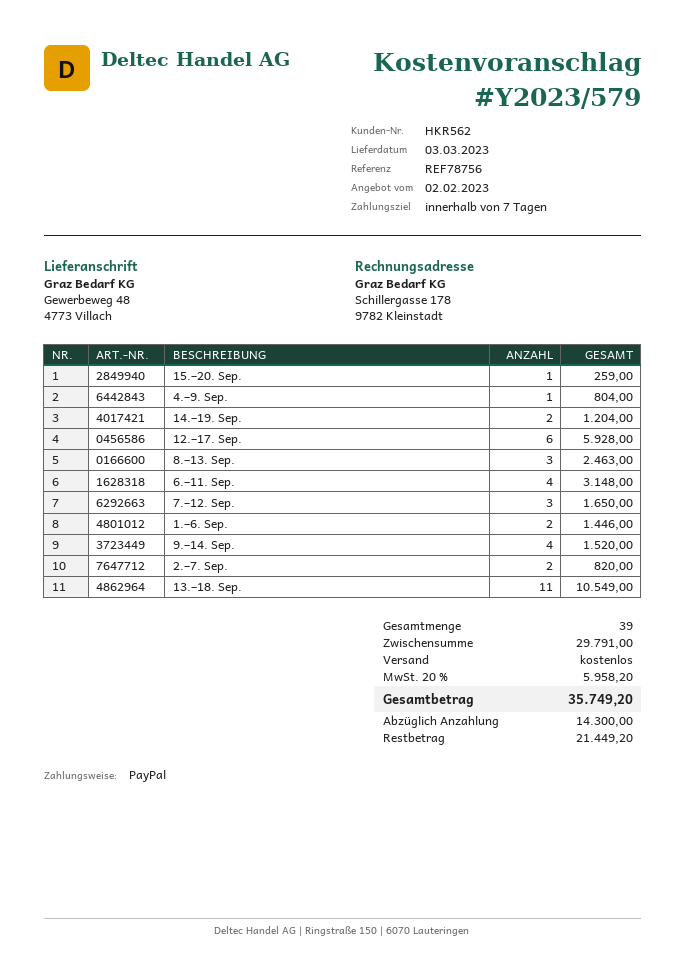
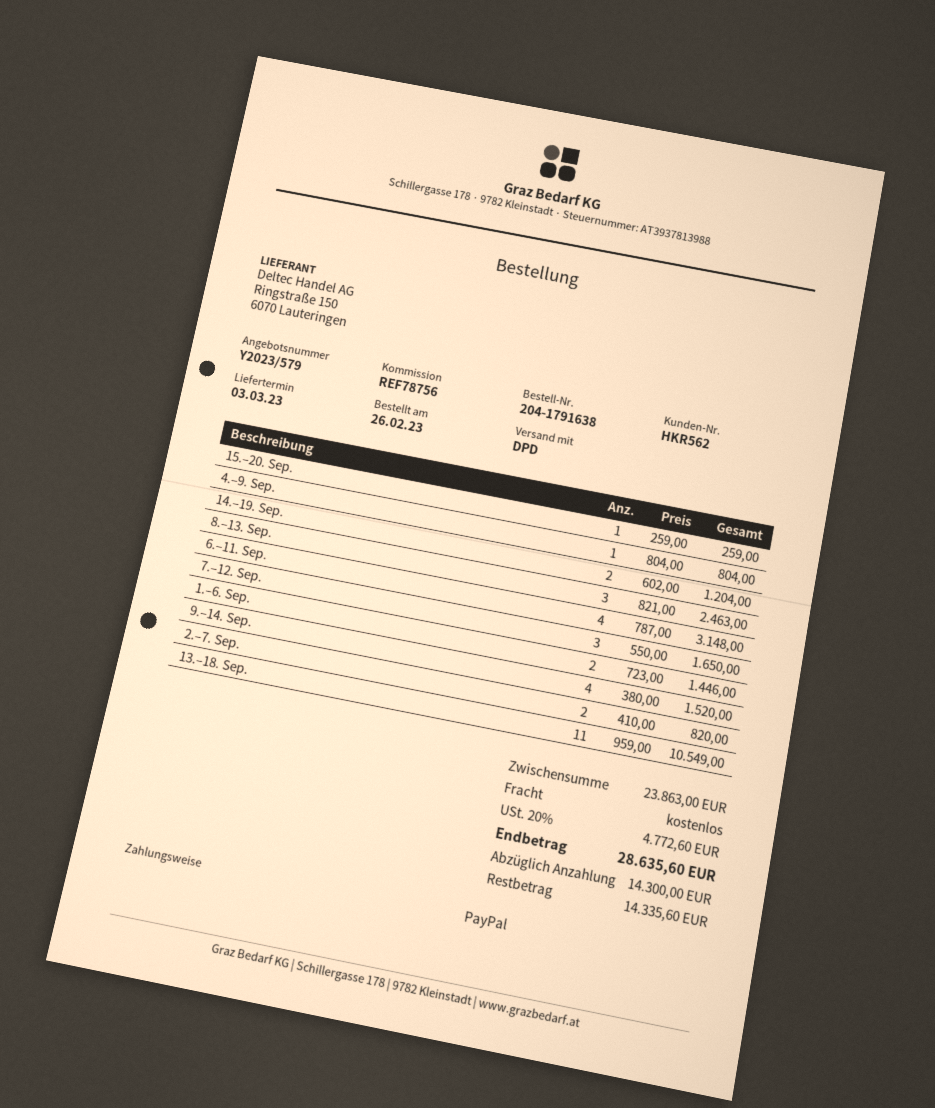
12.–17. Sep.: 6 for 5928.00 -> none
subtotal: 29791.00 -> 23863.00
tax: 20% = 5958.20 -> 20% = 4772.60
total: 35749.20 -> 28635.60
balance: 21449.20 -> 14335.60

